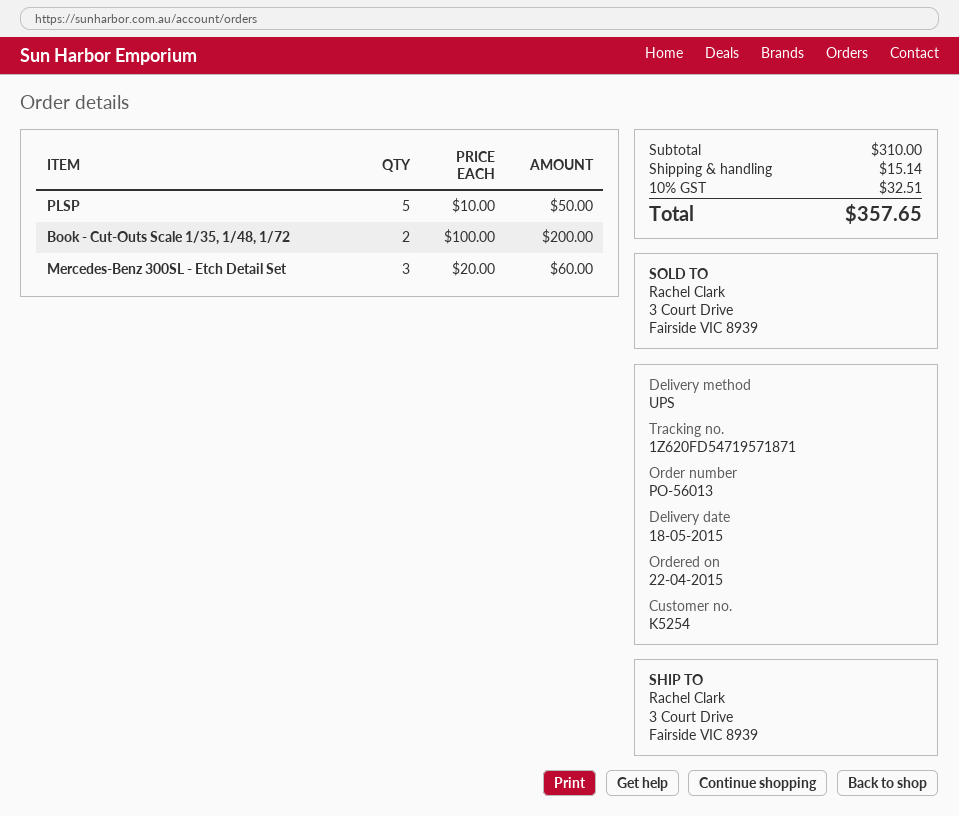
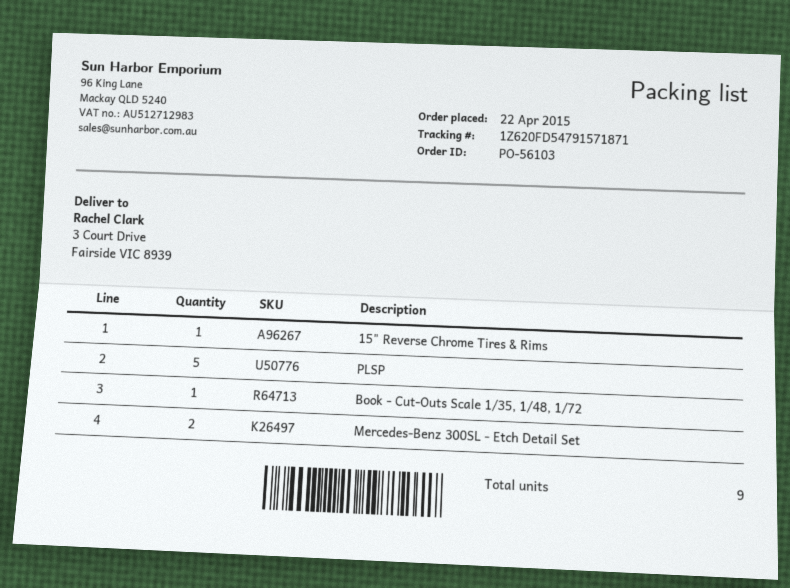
order number: PO-56013 -> PO-56103
tracking number: 1Z620FD54719571871 -> 1Z620FD54791571871
Book - Cut-Outs Scale 1/35, 1/48, 1/72: 2 -> 1
Mercedes-Benz 300SL - Etch Detail Set: 3 -> 2
15" Reverse Chrome Tires & Rims: none -> 1

